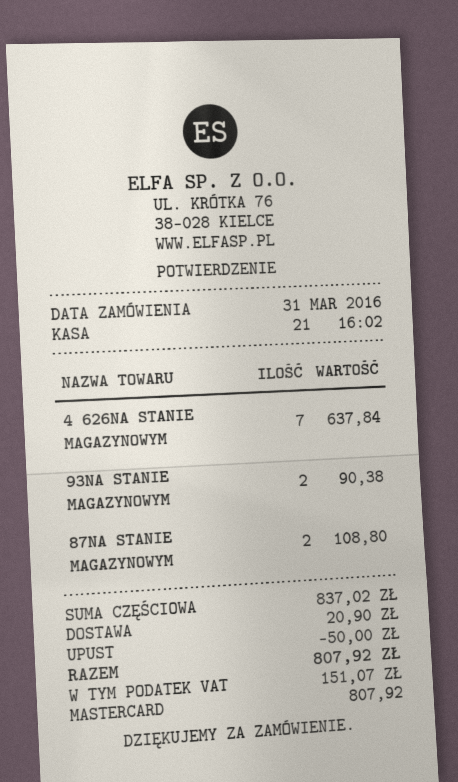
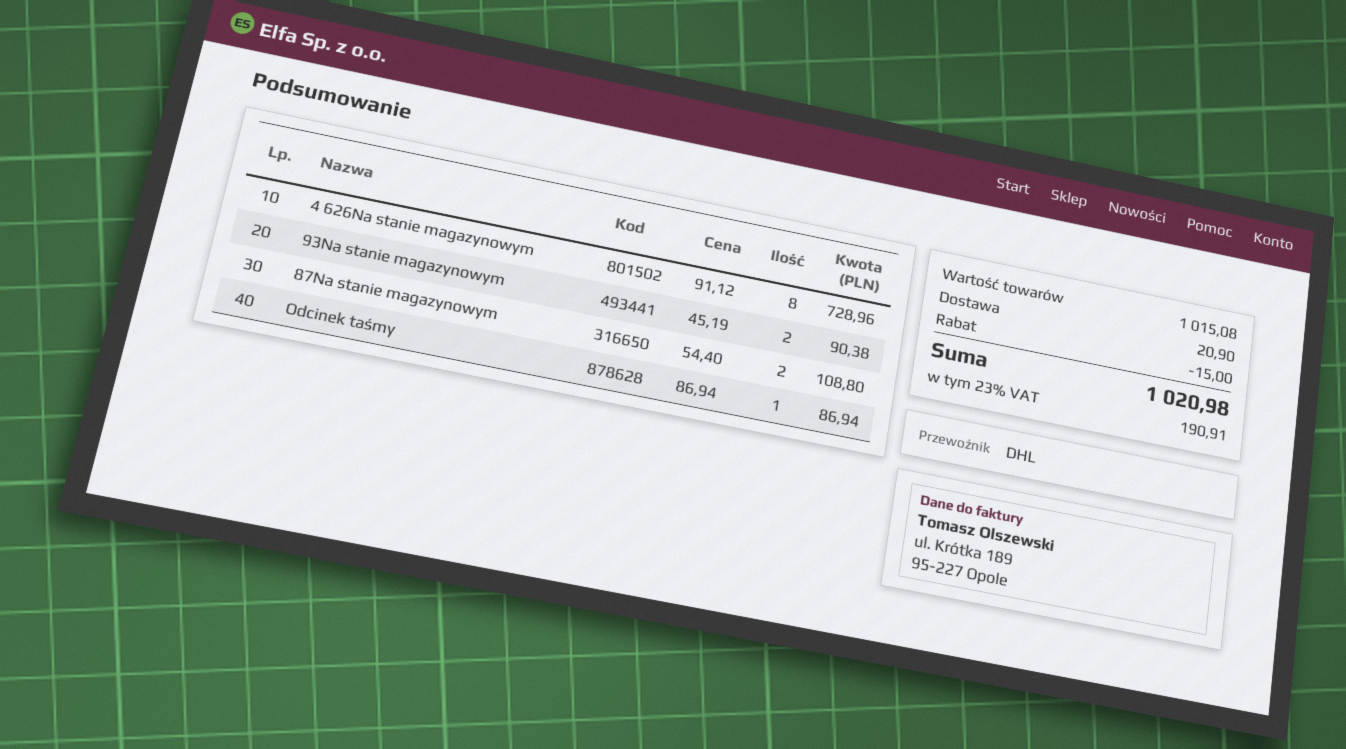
4 626NA STANIE MAGAZYNOWYM: 7 for 637.84 -> 8 for 728.96
Odcinek taśmy: none -> 1 for 86.94
subtotal: 837.02 -> 1015.08
discount: 50.00 -> 15.00
tax: 151.07 -> 190.91
total: 807.92 -> 1020.98

